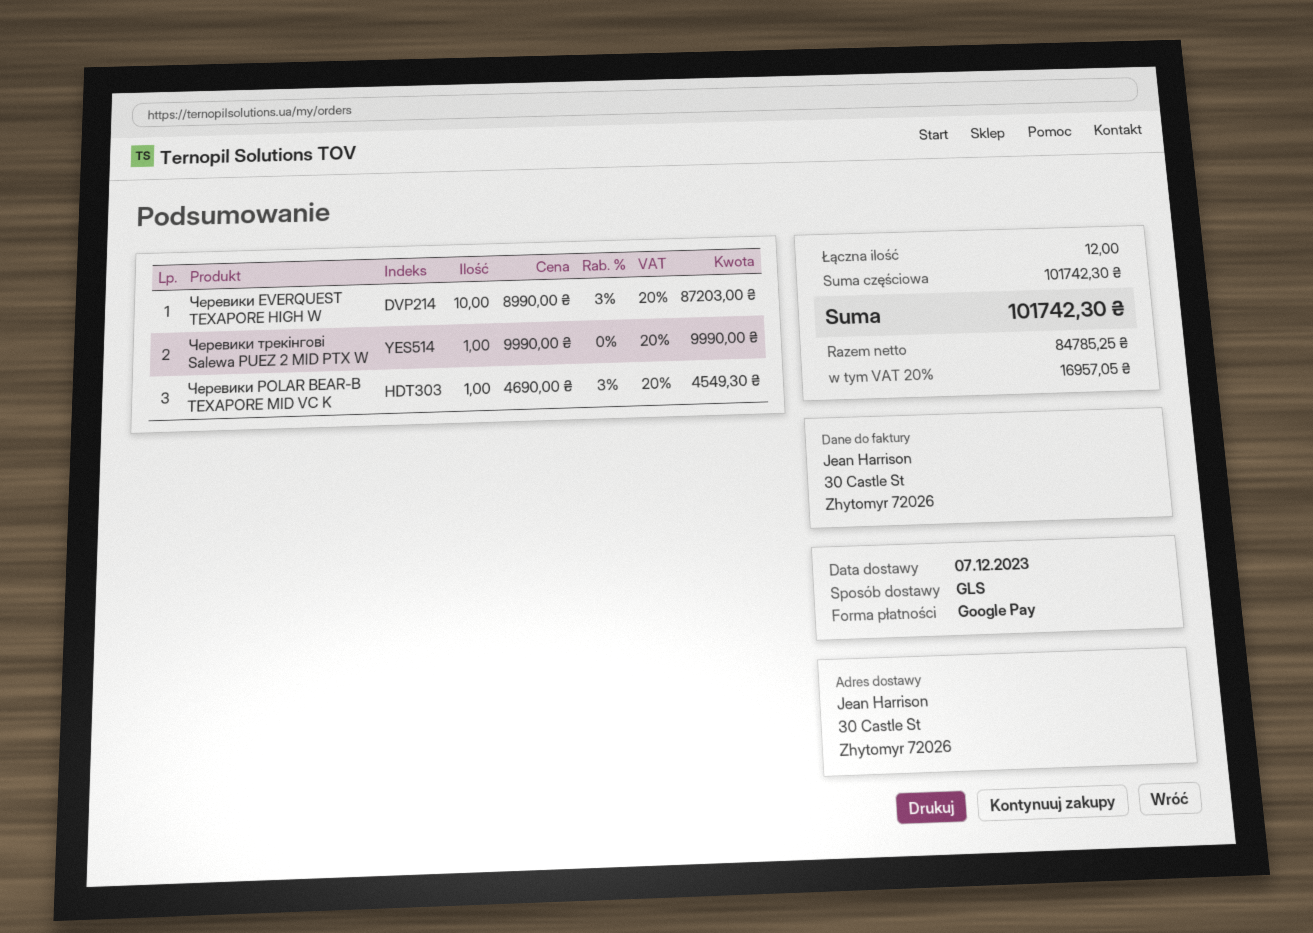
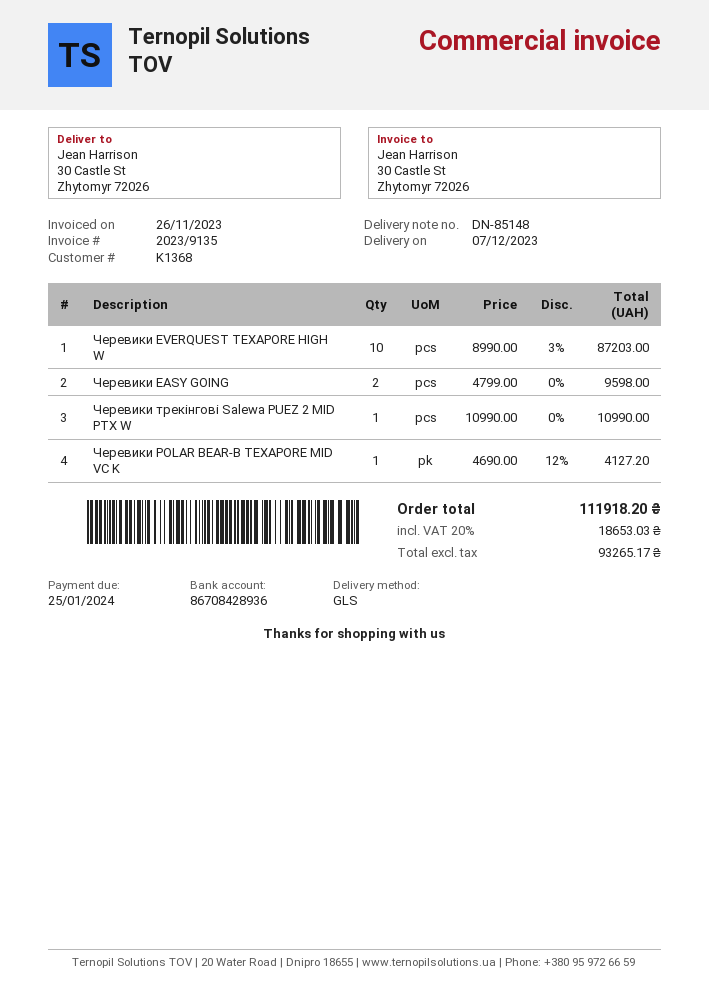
Черевики трекінгові Salewa PUEZ 2 MID PTX W: 1 x 9990.00 = 9990.00 -> 1 x 10990.00 = 10990.00
Черевики POLAR BEAR-B TEXAPORE MID VC K: 1 x 4690.00 - 3% = 4549.30 -> 1 x 4690.00 - 12% = 4127.20
Черевики EASY GOING: none -> 2 x 4799.00 = 9598.00
net: 84785.25 -> 93265.17
tax: 20% = 16957.05 -> 20% = 18653.03
total: 101742.30 -> 111918.20

